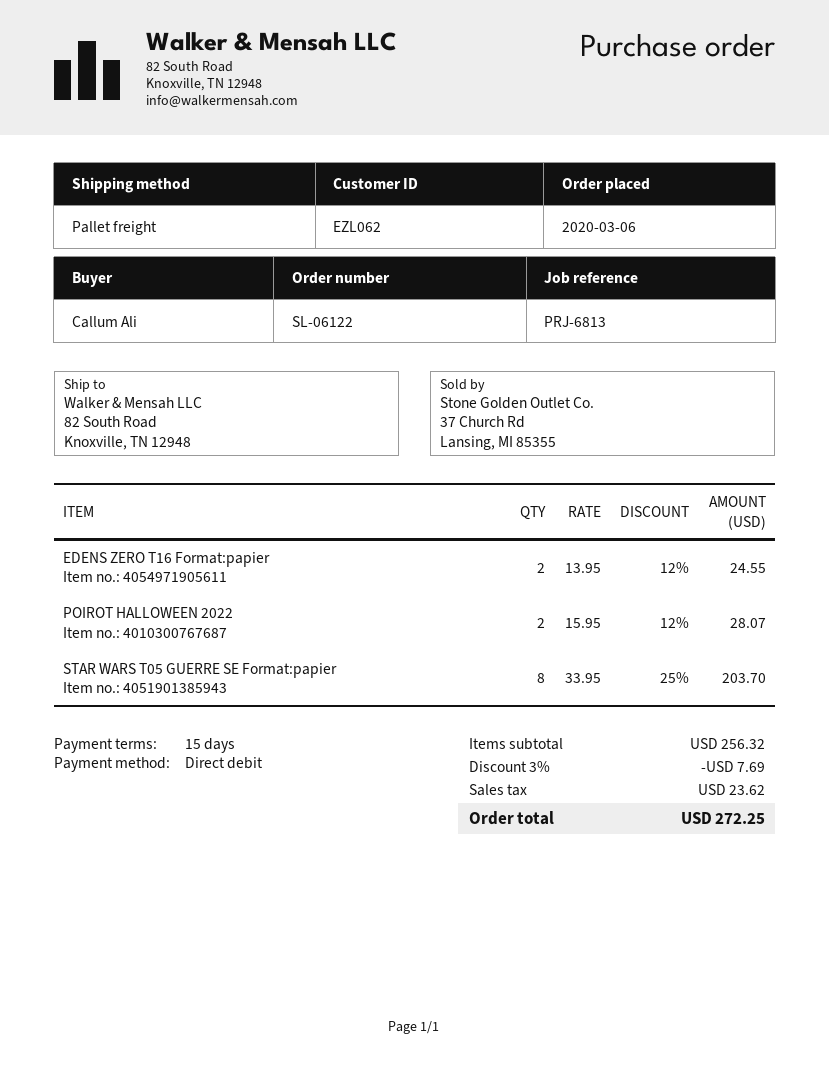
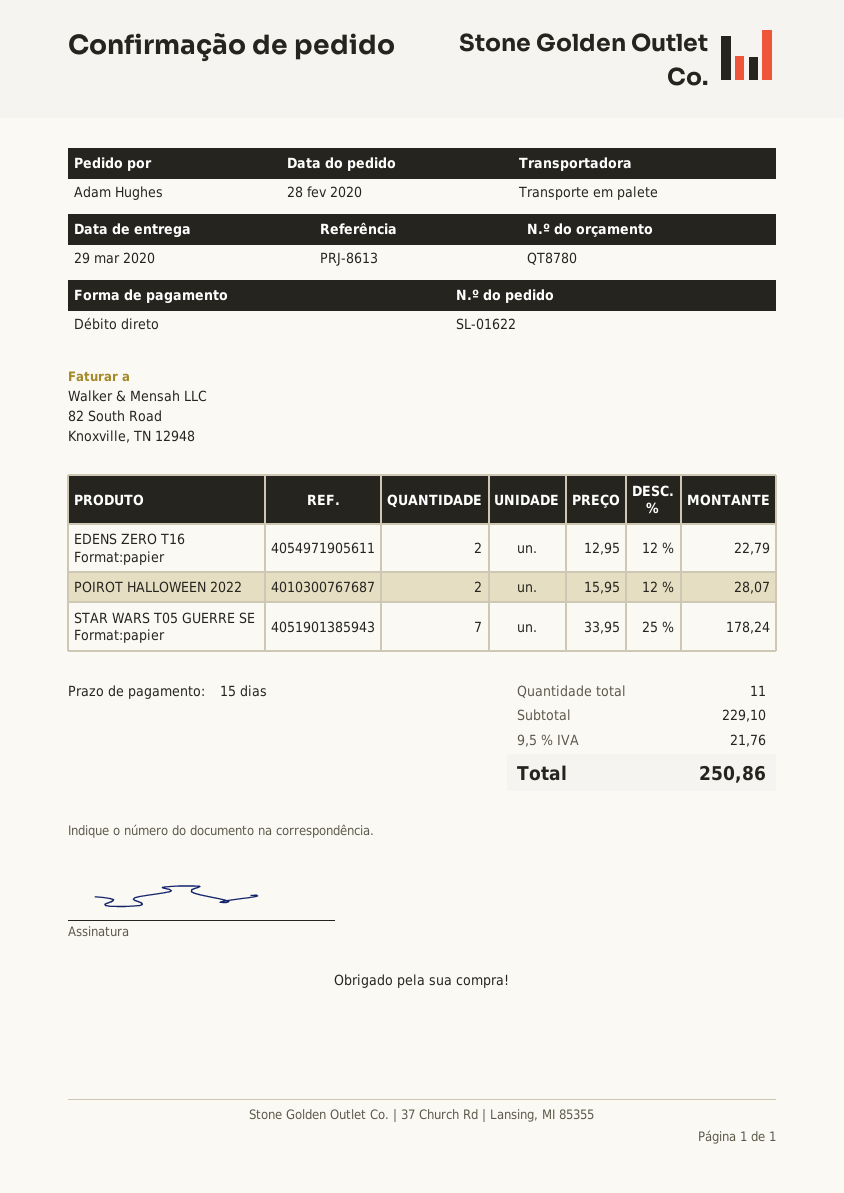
order number: SL-06122 -> SL-01622
order date: 2020-03-06 -> 2020-02-28
reference: PRJ-6813 -> PRJ-8613
ordered by: Callum Ali -> Adam Hughes
EDENS ZERO T16 Format:papier: 2 x 13.95 - 12% = 24.55 -> 2 x 12.95 - 12% = 22.79
STAR WARS T05 GUERRE SE Format:papier: 8 x 33.95 - 25% = 203.70 -> 7 x 33.95 - 25% = 178.24
subtotal: 256.32 -> 229.10
discount: 3% = 7.69 -> none
tax: 23.62 -> 21.76
total: 272.25 -> 250.86

